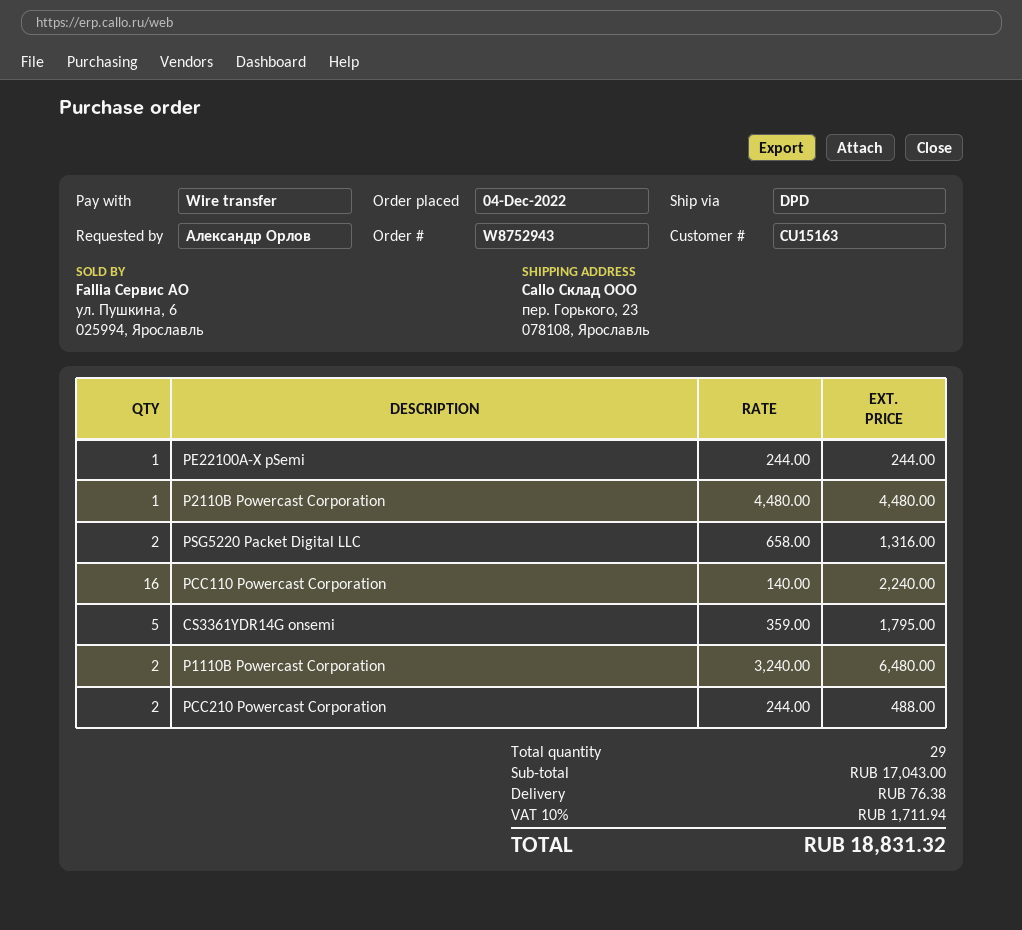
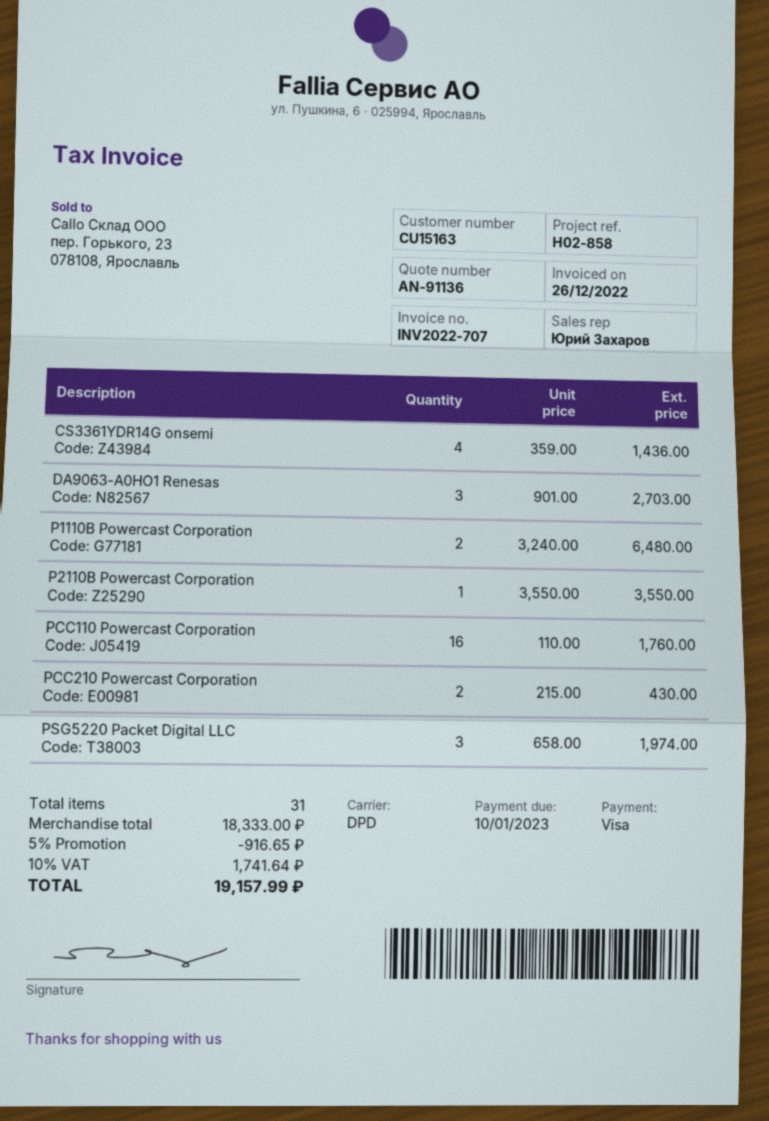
payment method: bank transfer -> Visa
PE22100A-X pSemi: 1 x 244.00 = 244.00 -> none
P2110B Powercast Corporation: 1 x 4480.00 = 4480.00 -> 1 x 3550.00 = 3550.00
PSG5220 Packet Digital LLC: 2 x 658.00 = 1316.00 -> 3 x 658.00 = 1974.00
PCC110 Powercast Corporation: 16 x 140.00 = 2240.00 -> 16 x 110.00 = 1760.00
CS3361YDR14G onsemi: 5 x 359.00 = 1795.00 -> 4 x 359.00 = 1436.00
PCC210 Powercast Corporation: 2 x 244.00 = 488.00 -> 2 x 215.00 = 430.00
DA9063-A0HO1 Renesas: none -> 3 x 901.00 = 2703.00
total quantity: 29 -> 31
subtotal: 17043.00 -> 18333.00
discount: none -> 5% = 916.65
shipping: 76.38 -> none
tax: 10% = 1711.94 -> 10% = 1741.64
total: 18831.32 -> 19157.99

